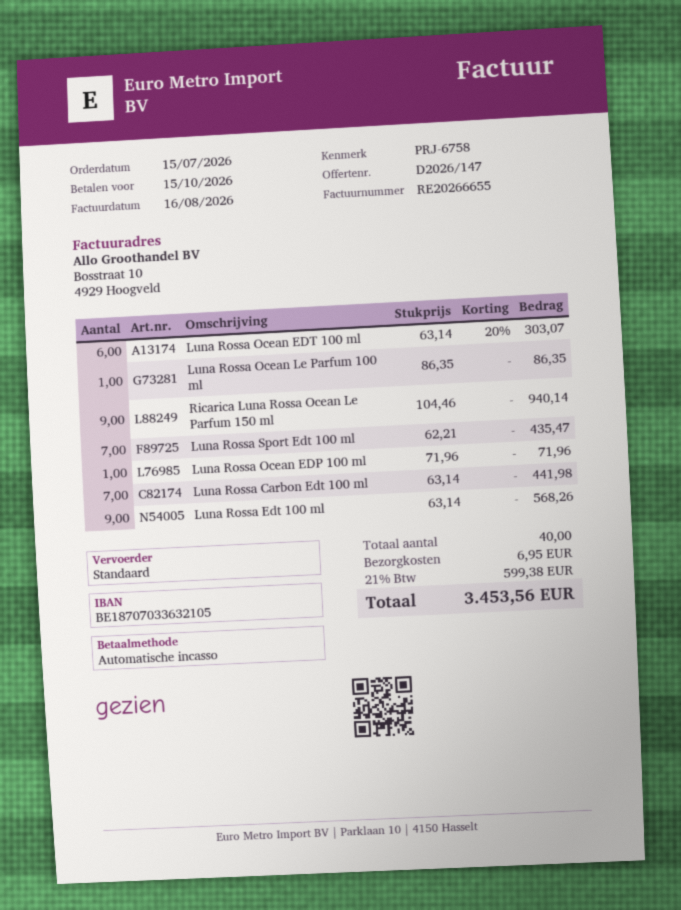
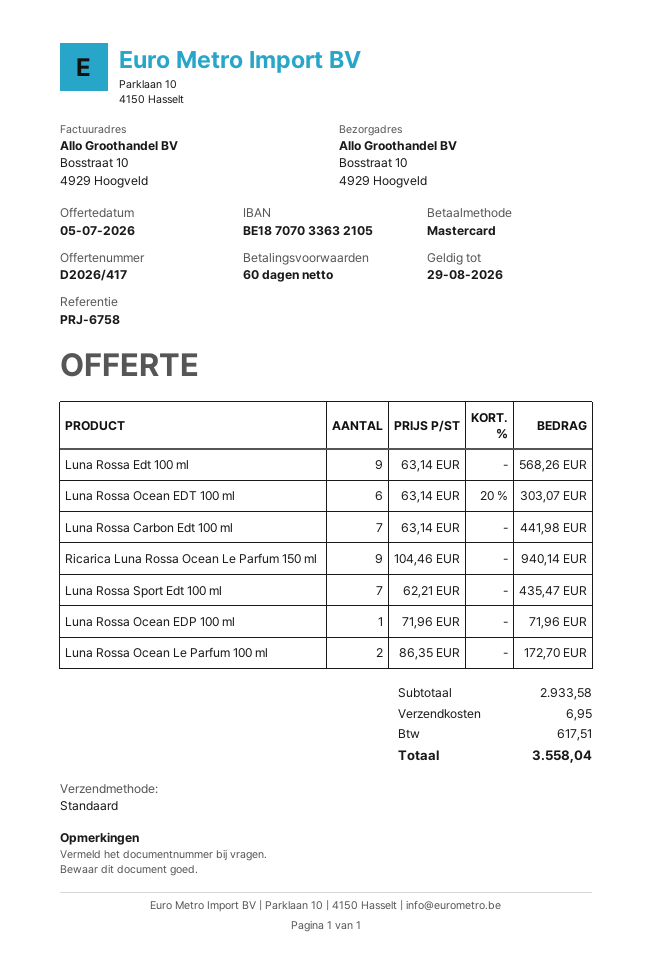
quote number: D2026/147 -> D2026/417
payment method: direct debit -> Mastercard
Luna Rossa Ocean Le Parfum 100 ml: 1 x 86.35 = 86.35 -> 2 x 86.35 = 172.70
tax: 599.38 -> 617.51
total: 3453.56 -> 3558.04

